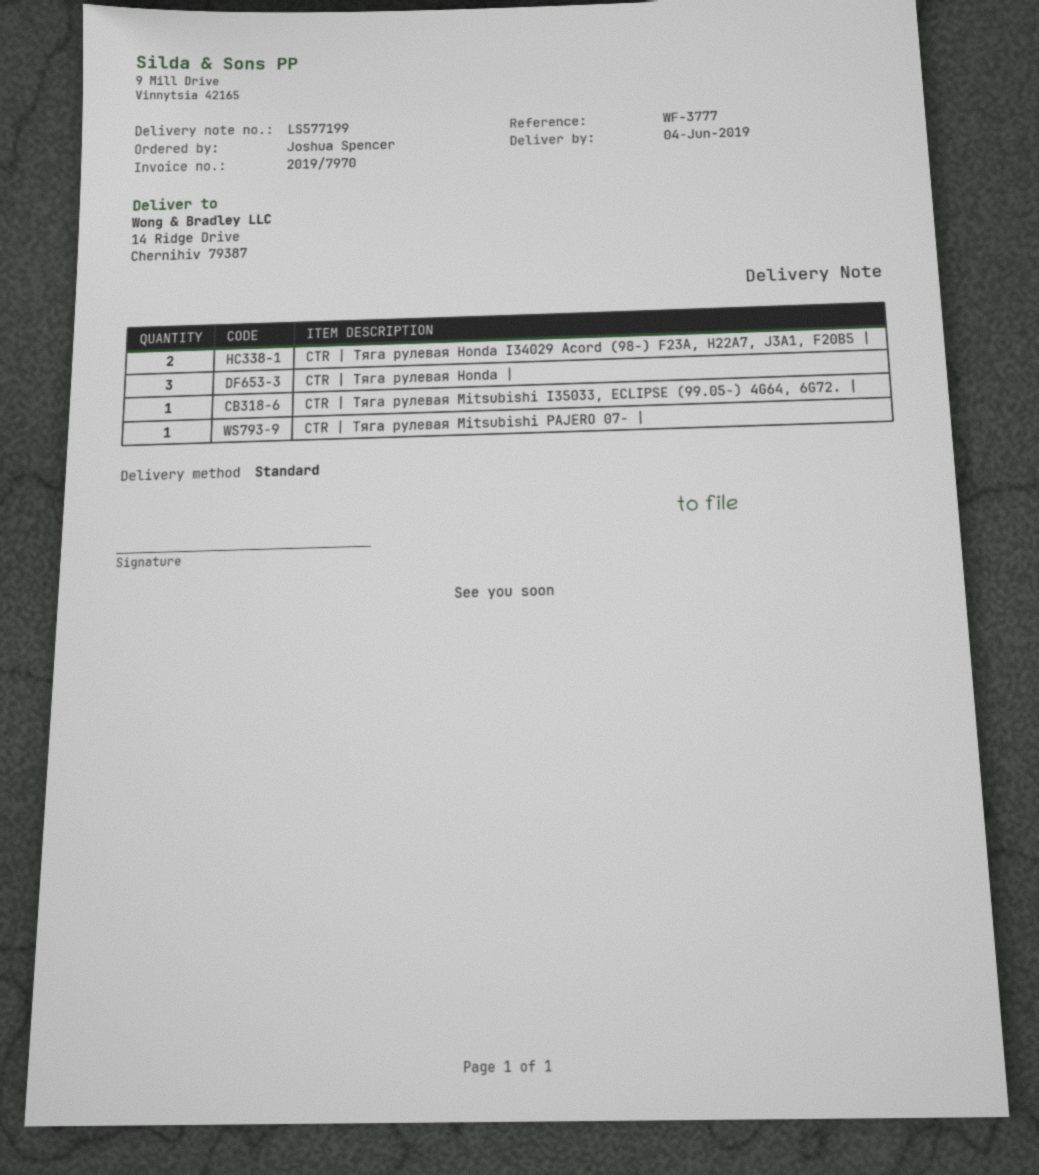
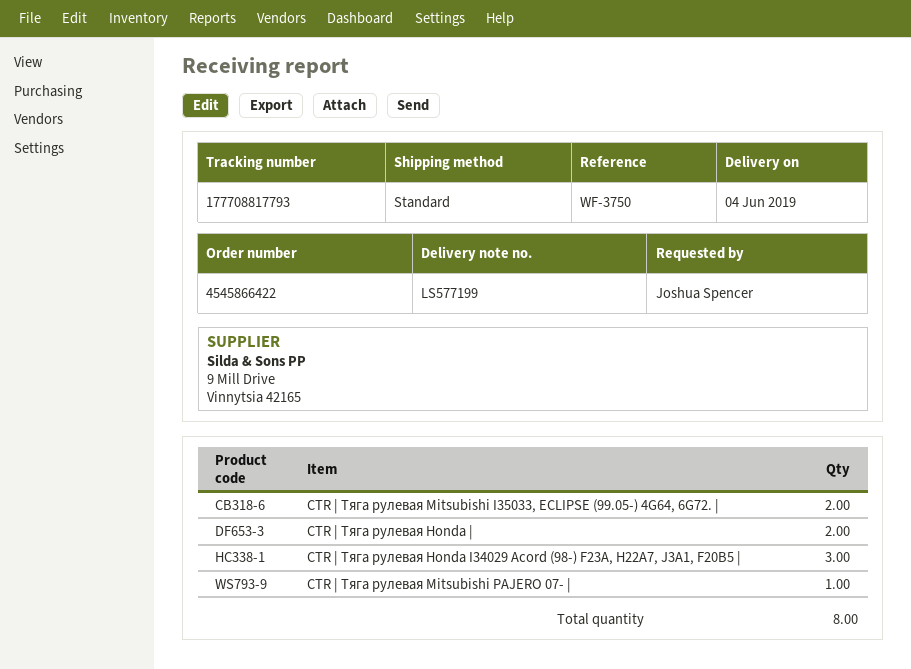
reference: WF-3777 -> WF-3750
CTR | Тяга рулевая Honda I34029 Acord (98-) F23A, H22A7, J3A1, F20B5 |: 2 -> 3
CTR | Тяга рулевая Honda |: 3 -> 2
CTR | Тяга рулевая Mitsubishi I35033, ECLIPSE (99.05-) 4G64, 6G72. |: 1 -> 2

